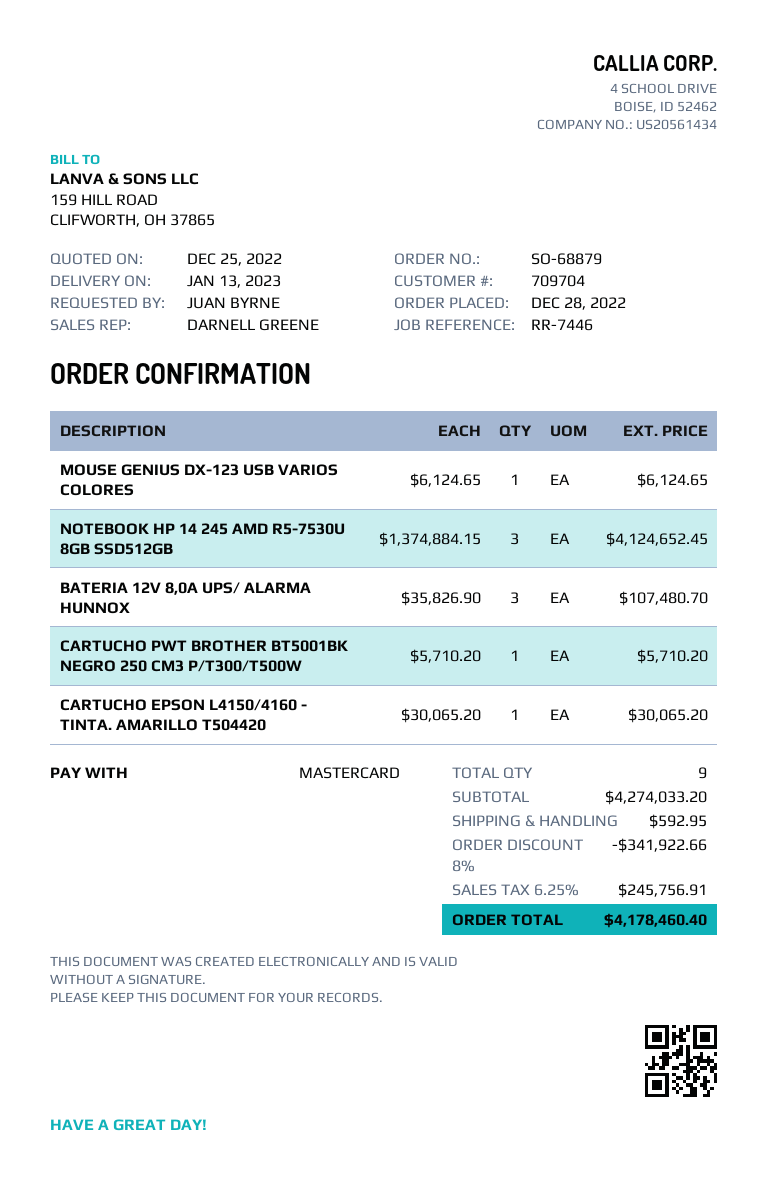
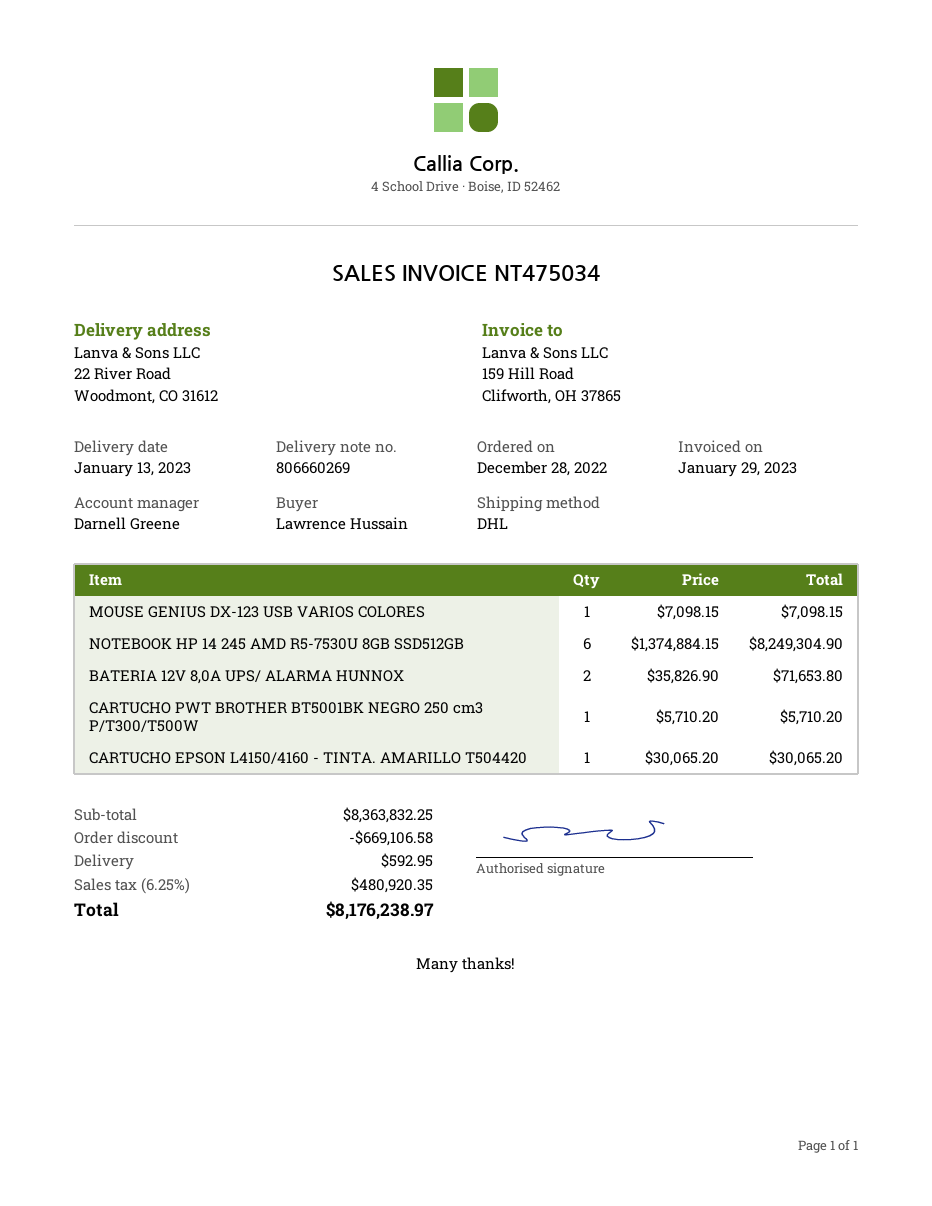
ordered by: JUAN BYRNE -> Lawrence Hussain
MOUSE GENIUS DX-123 USB VARIOS COLORES: 1 x 6124.65 = 6124.65 -> 1 x 7098.15 = 7098.15
NOTEBOOK HP 14 245 AMD R5-7530U 8GB SSD512GB: 3 x 1374884.15 = 4124652.45 -> 6 x 1374884.15 = 8249304.90
BATERIA 12V 8,0A UPS/ ALARMA HUNNOX: 3 x 35826.90 = 107480.70 -> 2 x 35826.90 = 71653.80
subtotal: 4274033.20 -> 8363832.25
discount: 341922.66 -> 669106.58
tax: 6.25% = 245756.91 -> 6.25% = 480920.35
total: 4178460.40 -> 8176238.97

